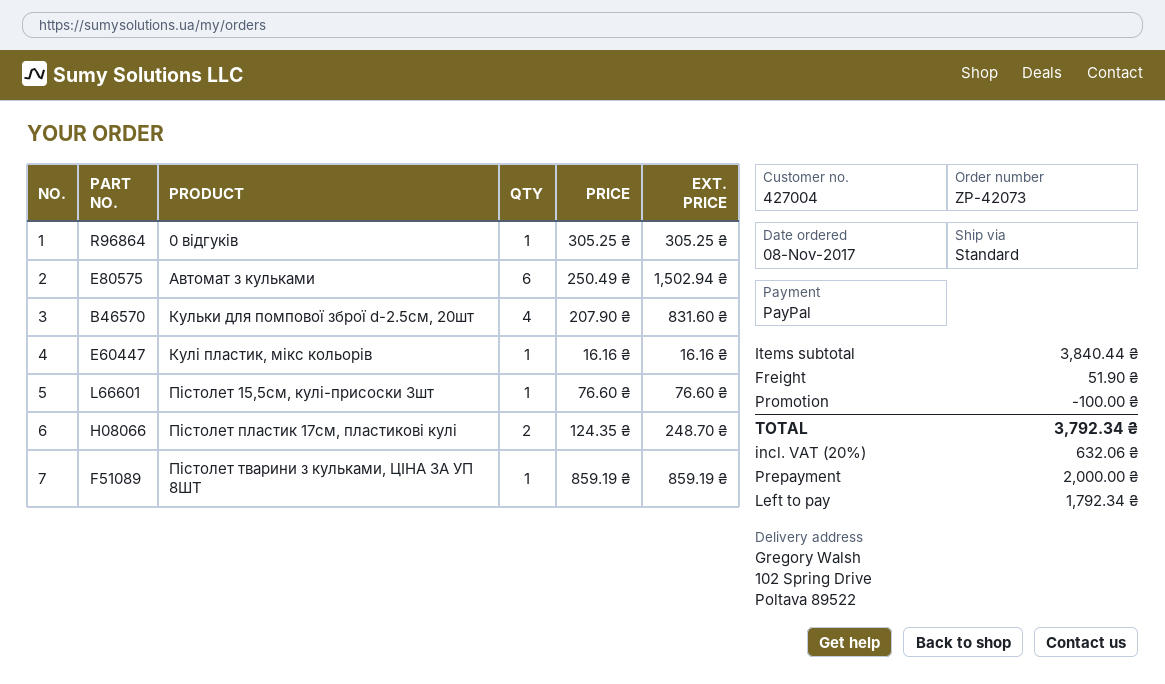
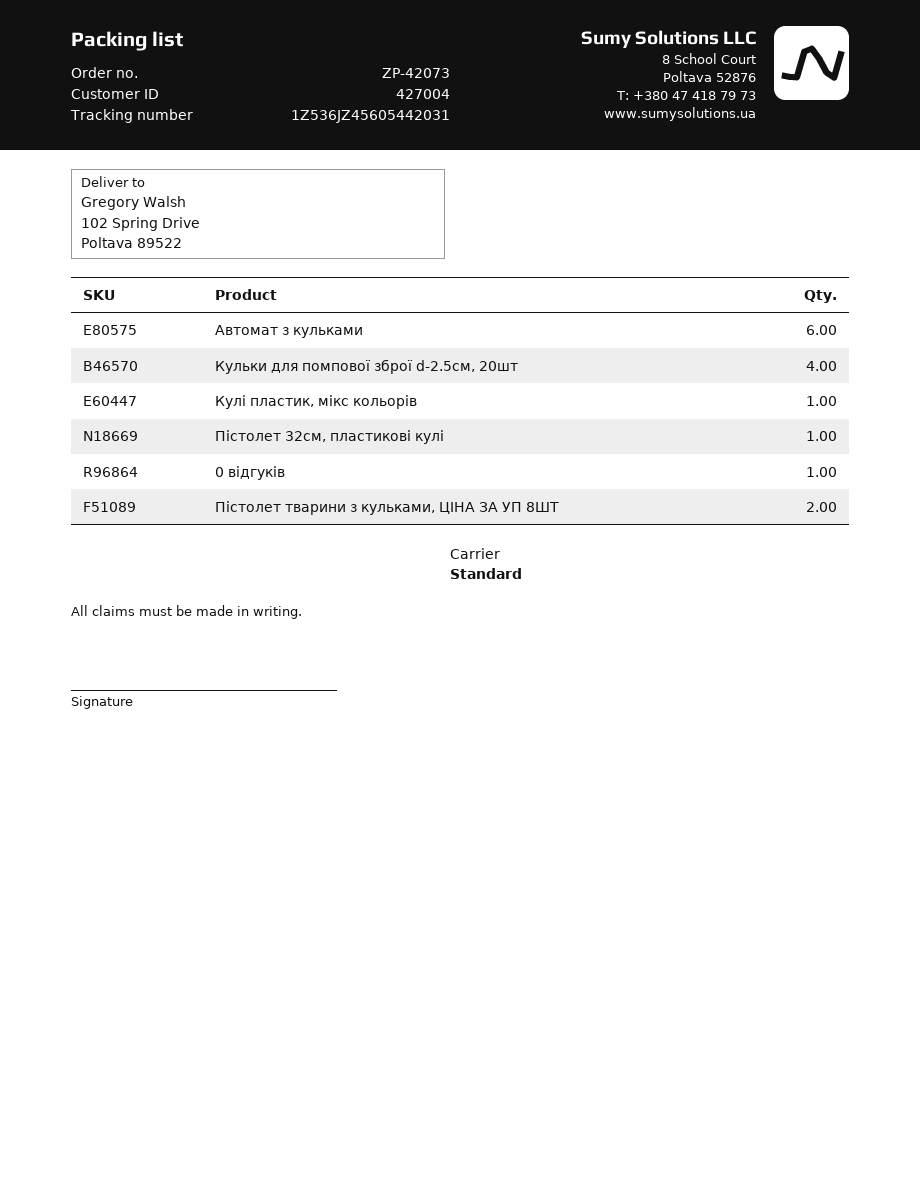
Пістолет 15,5см, кулі-присоски 3шт: 1 -> none
Пістолет пластик 17см, пластикові кулі: 2 -> none
Пістолет тварини з кульками, ЦІНА ЗА УП 8ШТ: 1 -> 2
Пістолет 32см, пластикові кулі: none -> 1

